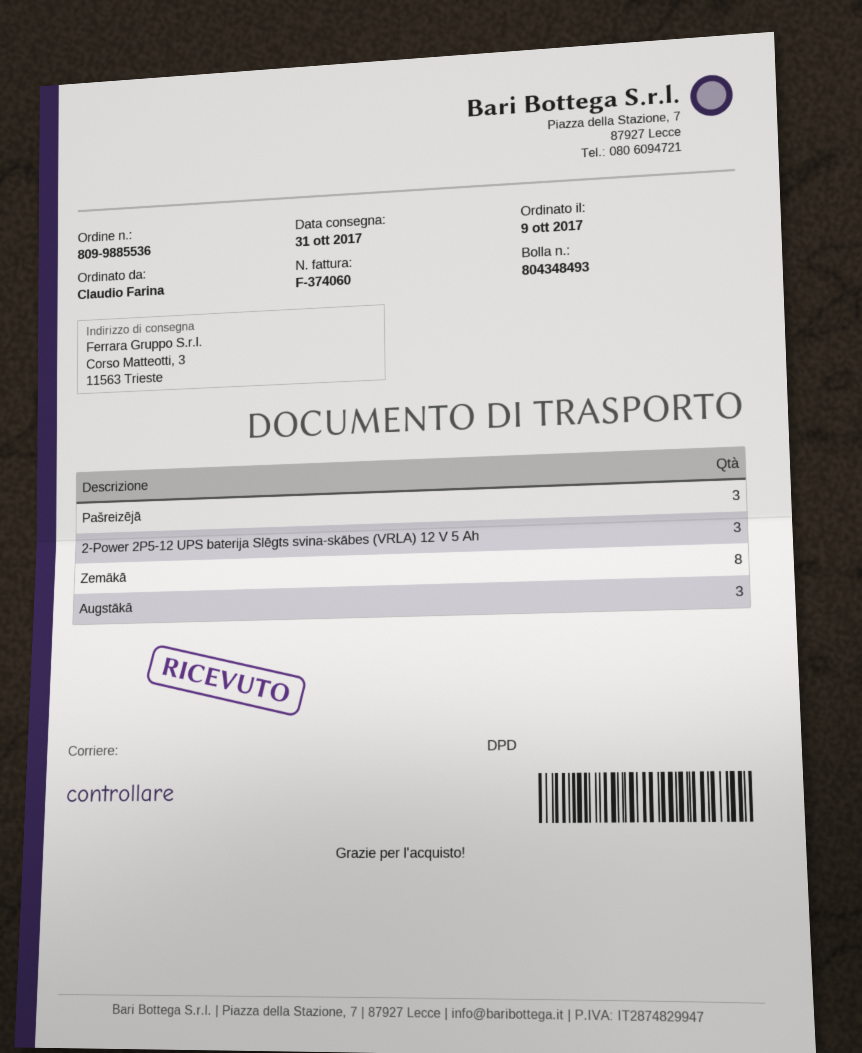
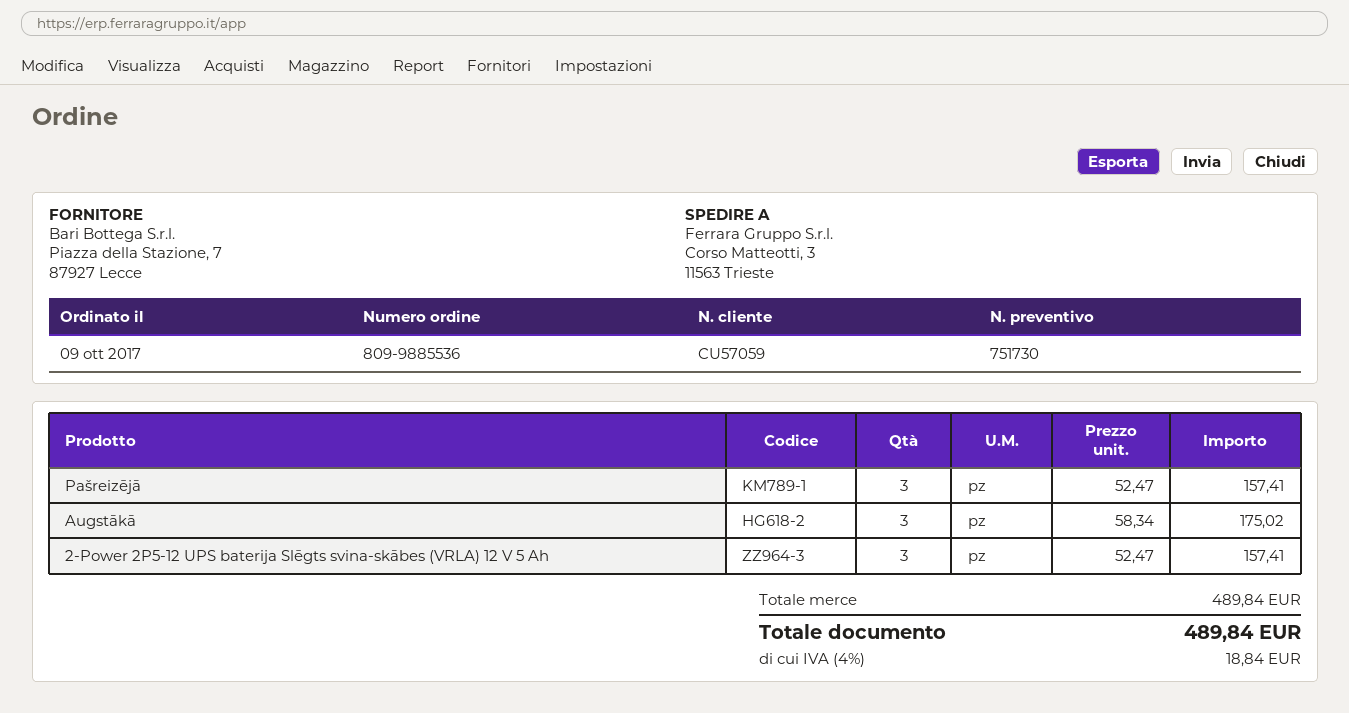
Zemākā: 8 -> none

